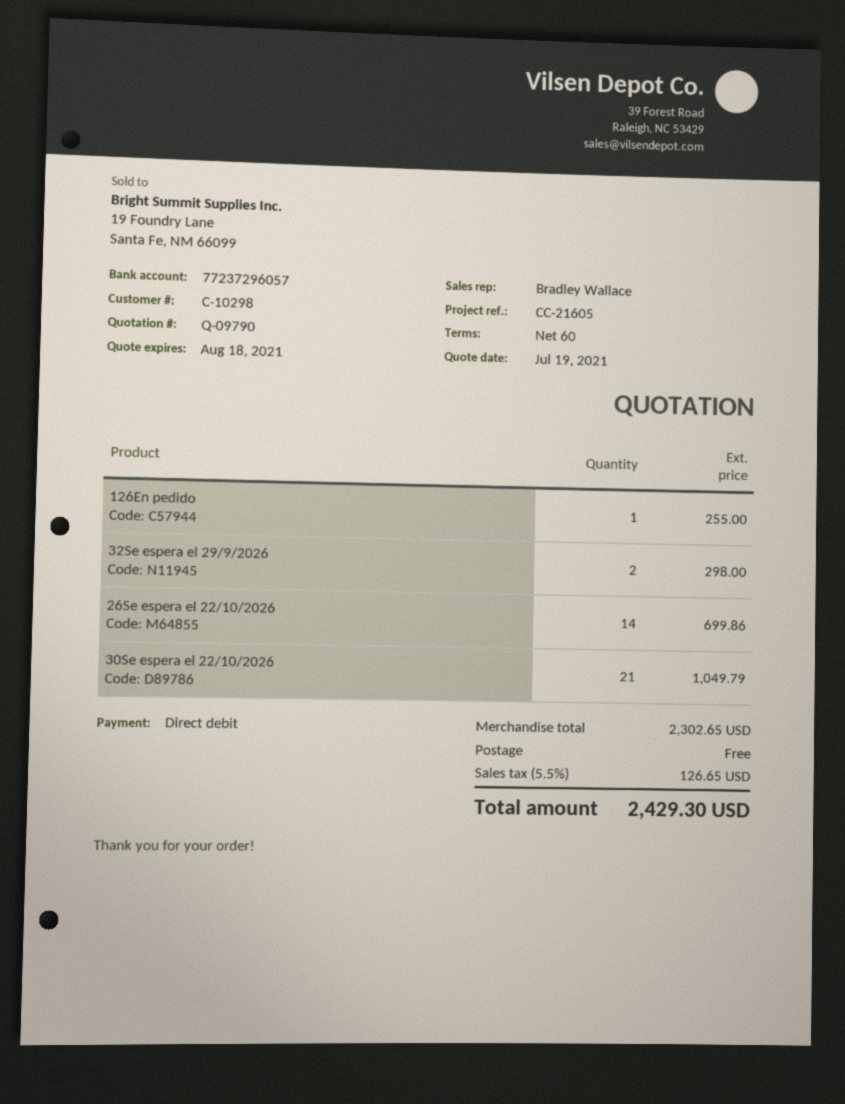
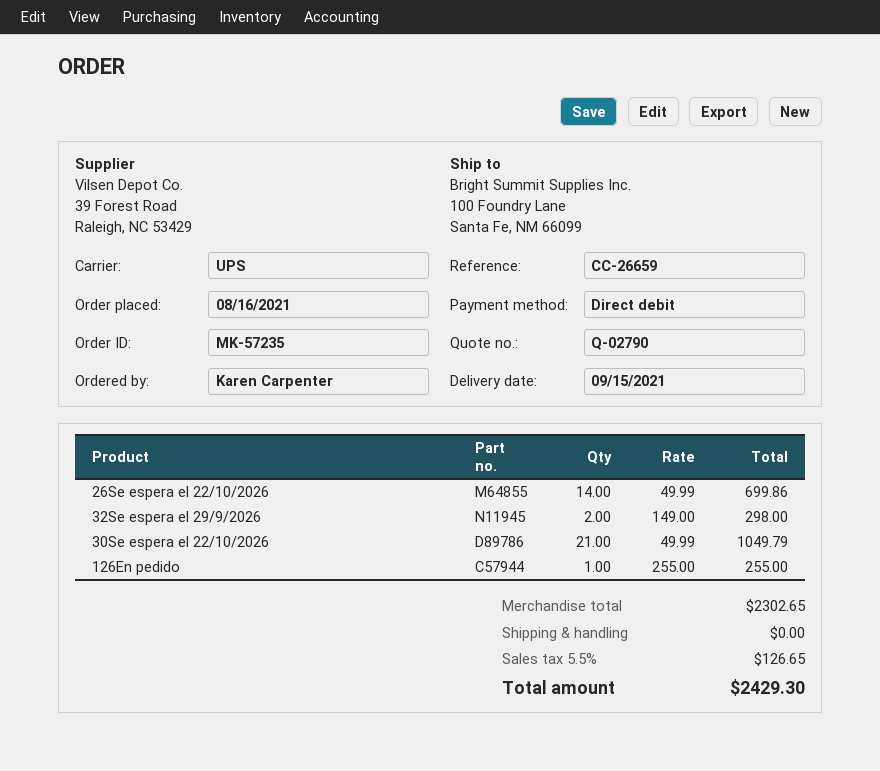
quote number: Q-09790 -> Q-02790
reference: CC-21605 -> CC-26659

